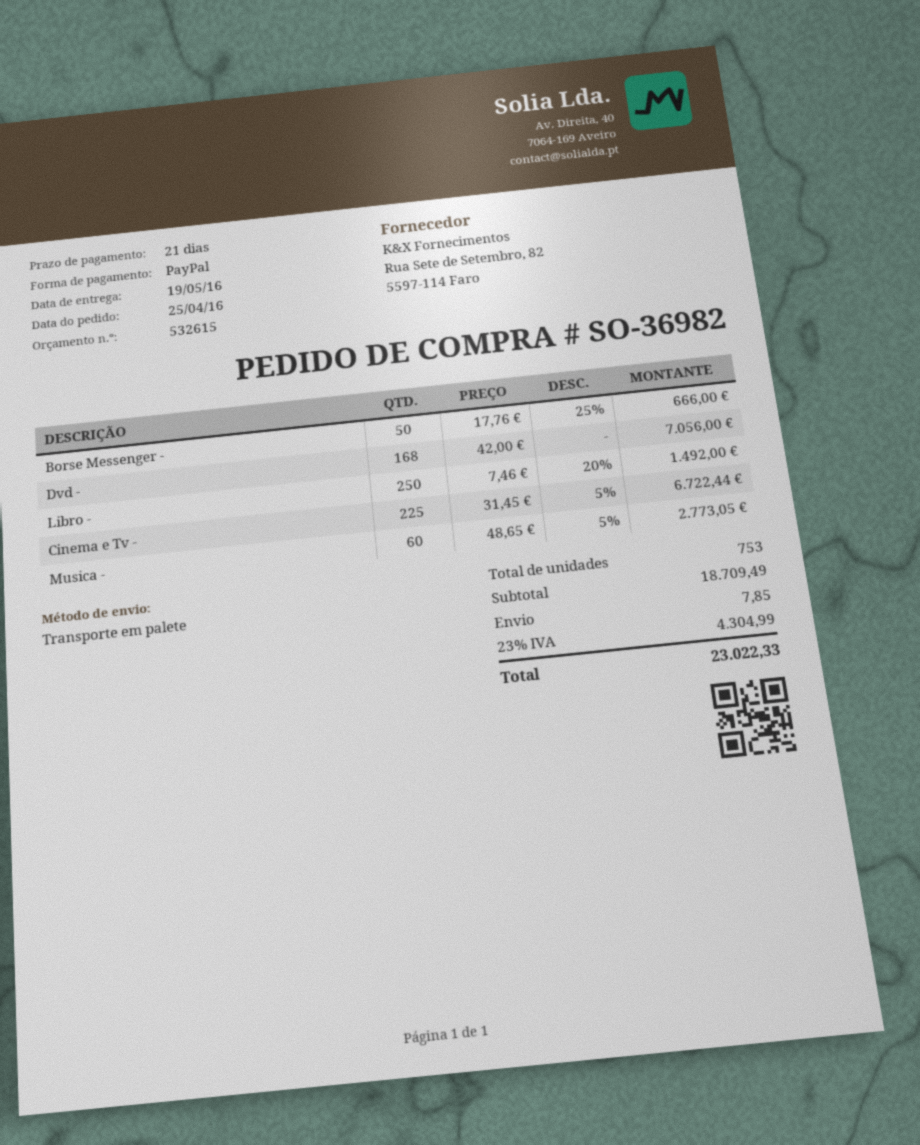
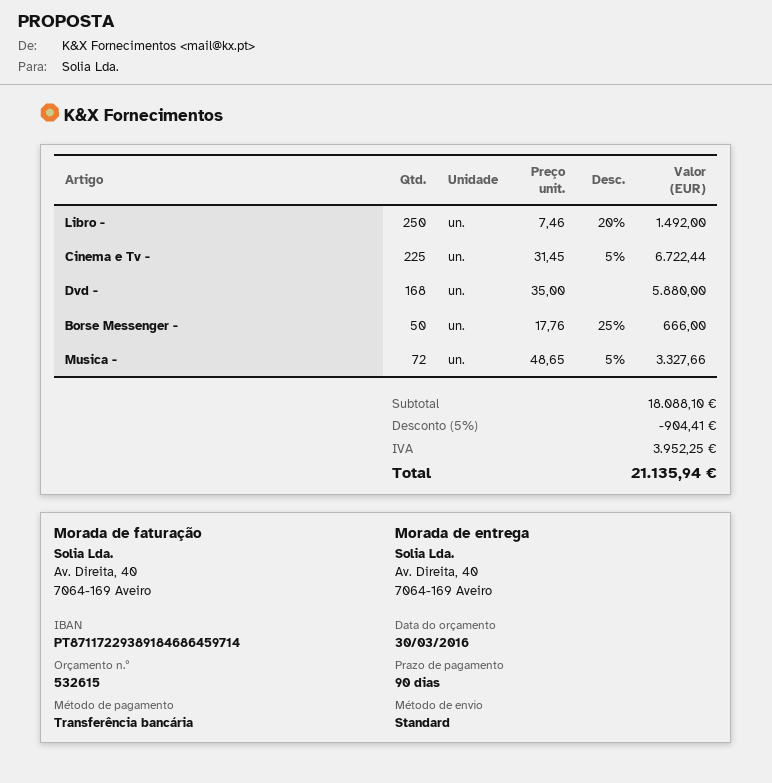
payment terms: 21 days -> 90 days
payment method: PayPal -> bank transfer
shipping method: pallet freight -> standard
Dvd -: 168 x 42.00 = 7056.00 -> 168 x 35.00 = 5880.00
Musica -: 60 x 48.65 - 5% = 2773.05 -> 72 x 48.65 - 5% = 3327.66
subtotal: 18709.49 -> 18088.10
discount: none -> 5% = 904.41
shipping: 7.85 -> none
tax: 4304.99 -> 3952.25
total: 23022.33 -> 21135.94

